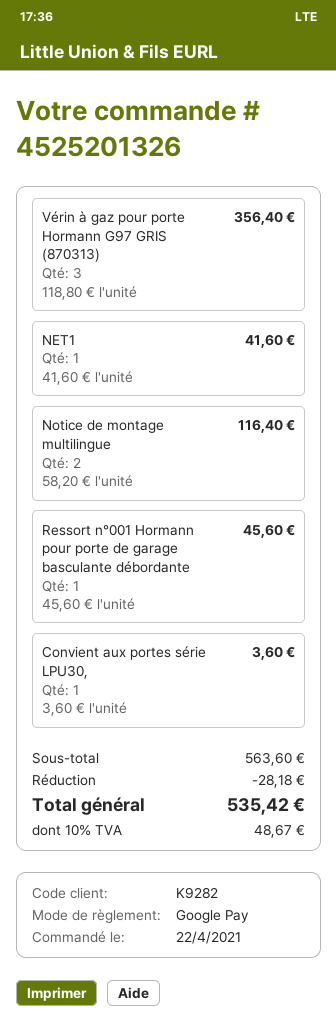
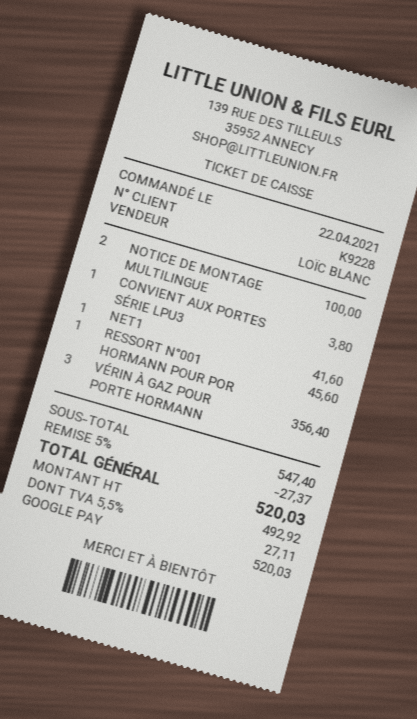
customer number: K9282 -> K9228
Notice de montage multilingue: 2 for 116.40 -> 2 for 100.00
Convient aux portes série LPU30,: 1 for 3.60 -> 1 for 3.80
subtotal: 563.60 -> 547.40
discount: 28.18 -> 27.37
tax: 10% = 48.67 -> 5.5% = 27.11
total: 535.42 -> 520.03

